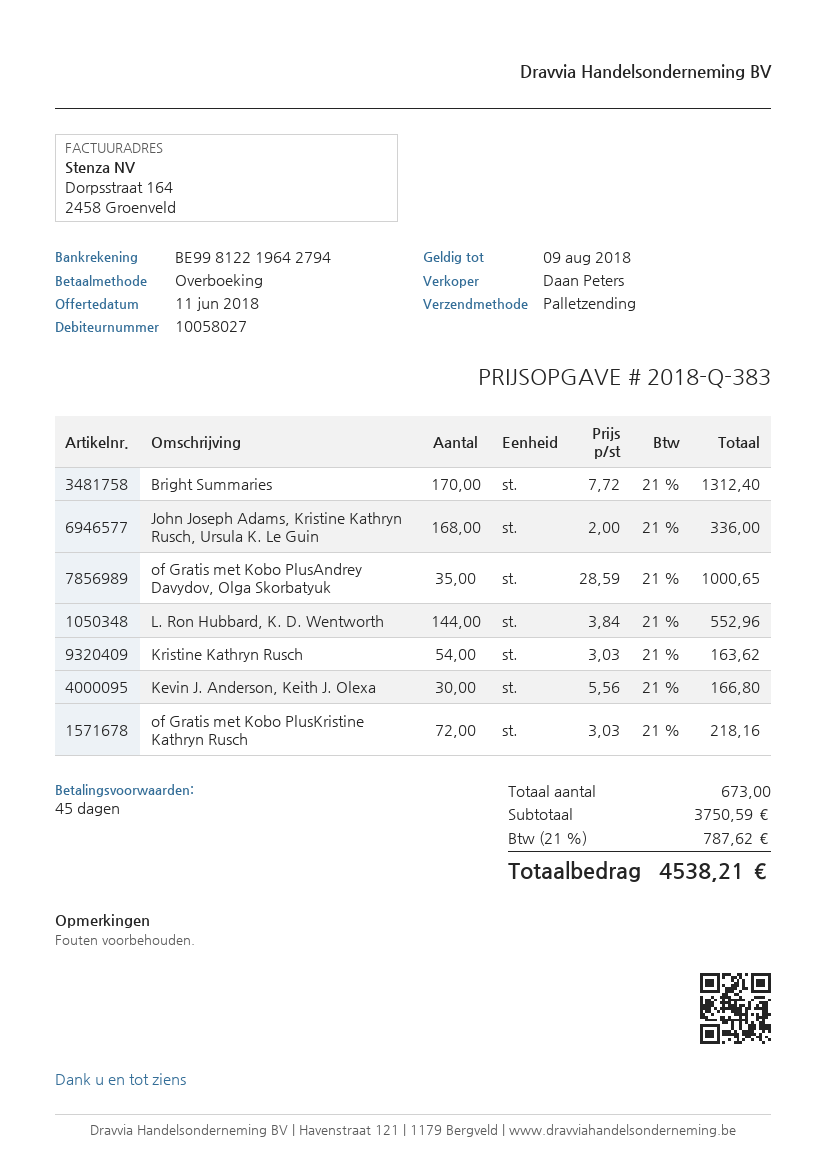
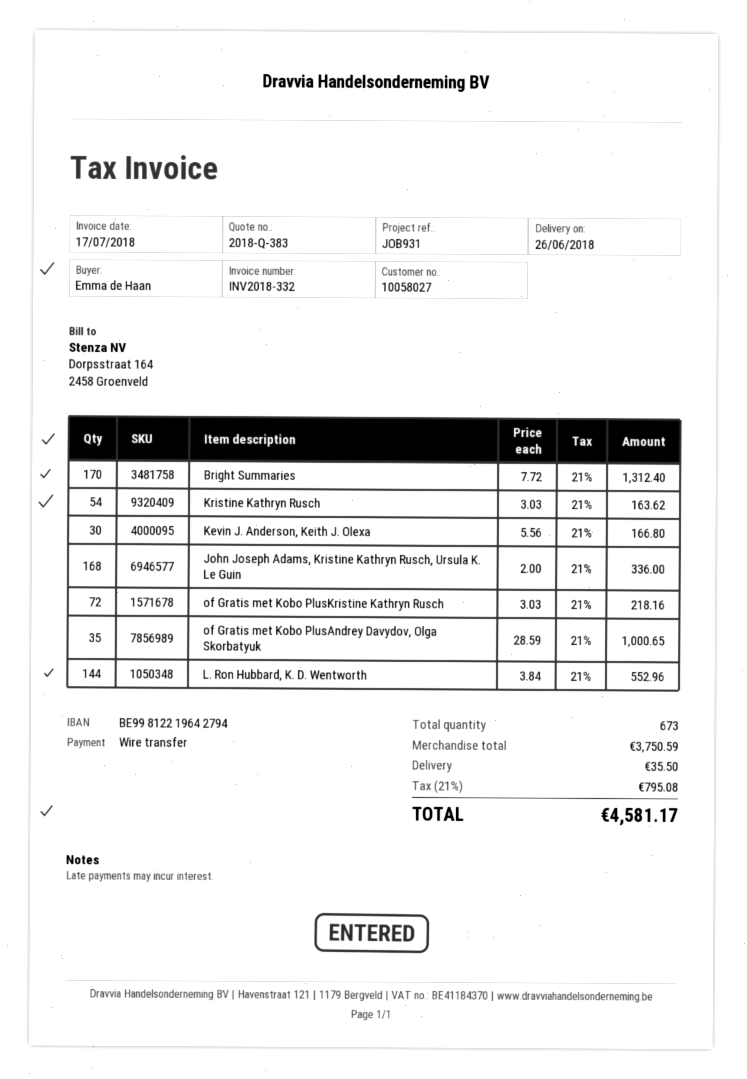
shipping: none -> 35.50
tax: 21% = 787.62 -> 21% = 795.08
total: 4538.21 -> 4581.17

